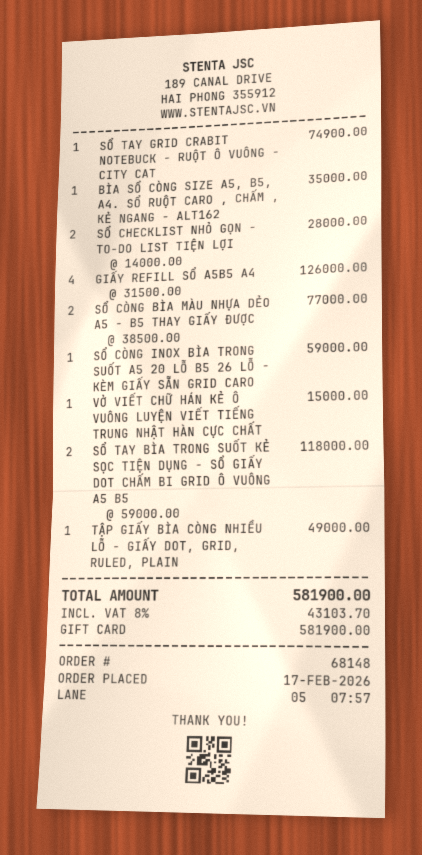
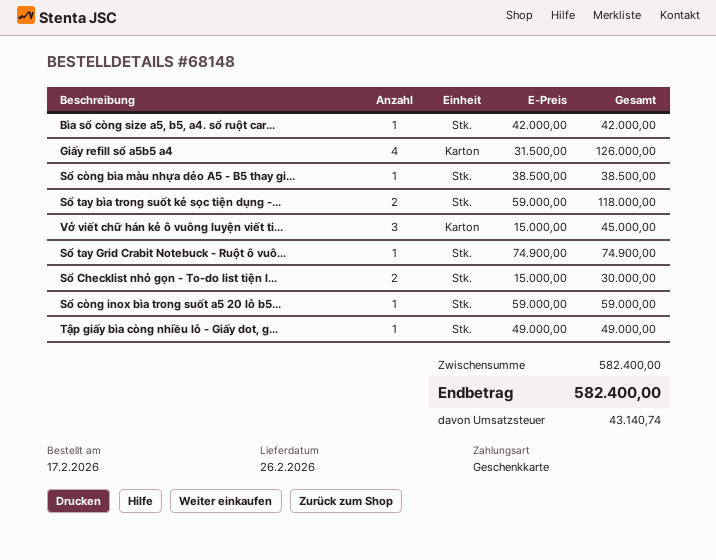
BÌA SỔ CÒNG SIZE A5, B5, A4. SỔ RUỘT CARO , CHẤM , KẺ NGANG - ALT162: 1 x 35000.00 = 35000.00 -> 1 x 42000.00 = 42000.00
SỔ CHECKLIST NHỎ GỌN - TO-DO LIST TIỆN LỢI: 2 x 14000.00 = 28000.00 -> 2 x 15000.00 = 30000.00
SỔ CÒNG BÌA MÀU NHỰA DẺO A5 - B5 THAY GIẤY ĐƯỢC: 2 x 38500.00 = 77000.00 -> 1 x 38500.00 = 38500.00
VỞ VIẾT CHỮ HÁN KẺ Ô VUÔNG LUYỆN VIẾT TIẾNG TRUNG NHẬT HÀN CỰC CHẤT: 1 x 15000.00 = 15000.00 -> 3 x 15000.00 = 45000.00
tax: 43103.70 -> 43140.74
total: 581900.00 -> 582400.00

